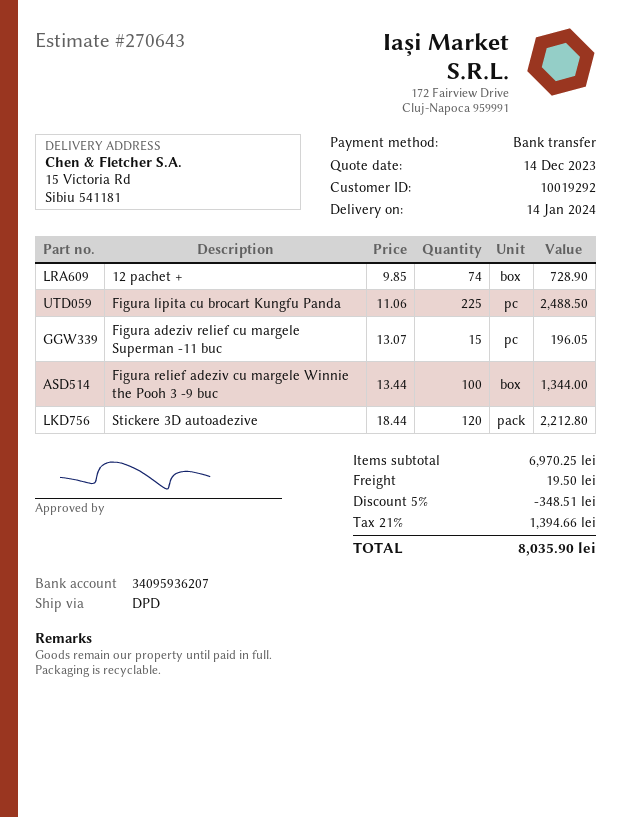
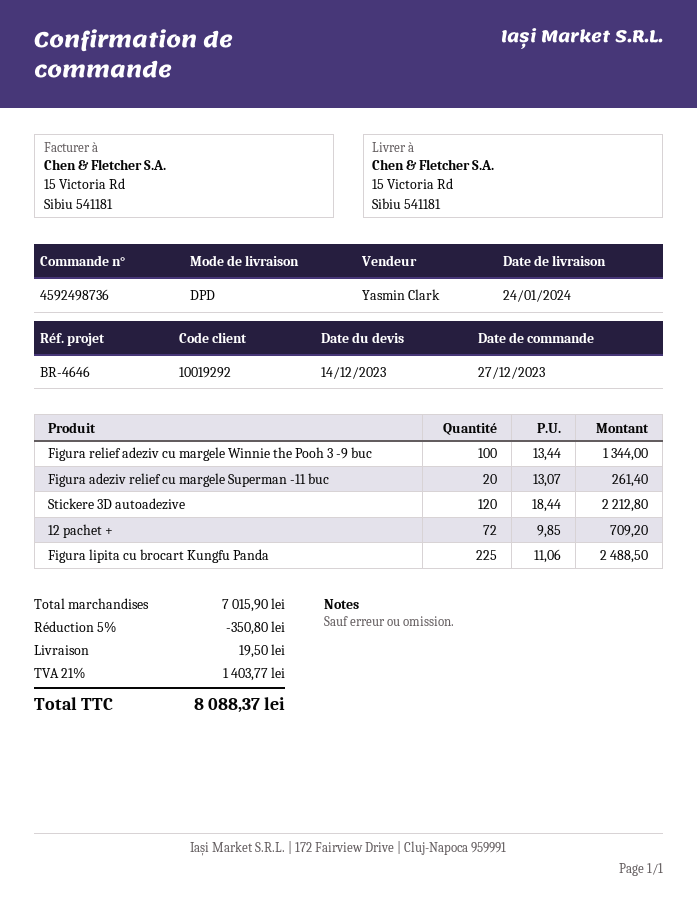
delivery date: 2024-01-14 -> 2024-01-24
12 pachet +: 74 x 9.85 = 728.90 -> 72 x 9.85 = 709.20
Figura adeziv relief cu margele Superman -11 buc: 15 x 13.07 = 196.05 -> 20 x 13.07 = 261.40
subtotal: 6970.25 -> 7015.90
discount: 5% = 348.51 -> 5% = 350.80
tax: 21% = 1394.66 -> 21% = 1403.77
total: 8035.90 -> 8088.37

